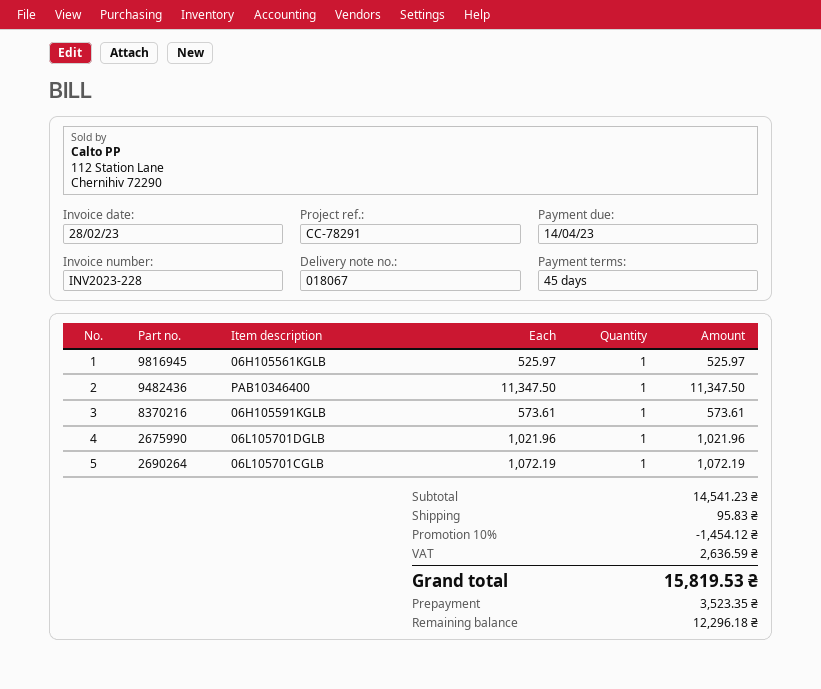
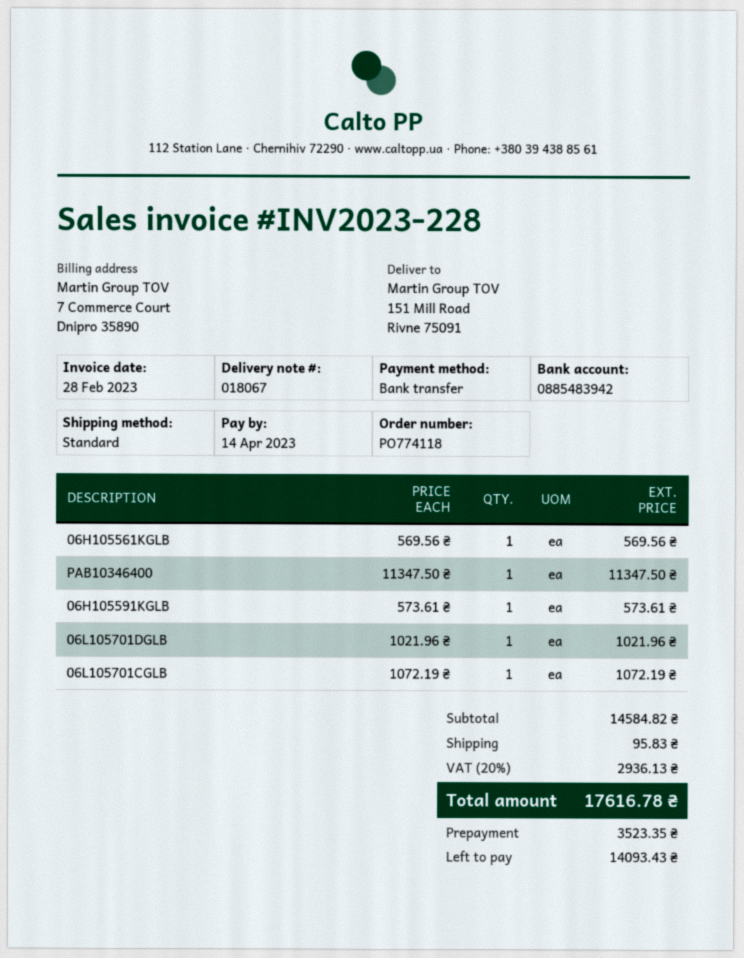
06H105561KGLB: 1 x 525.97 = 525.97 -> 1 x 569.56 = 569.56
subtotal: 14541.23 -> 14584.82
discount: 10% = 1454.12 -> none
tax: 2636.59 -> 2936.13
total: 15819.53 -> 17616.78
balance: 12296.18 -> 14093.43

